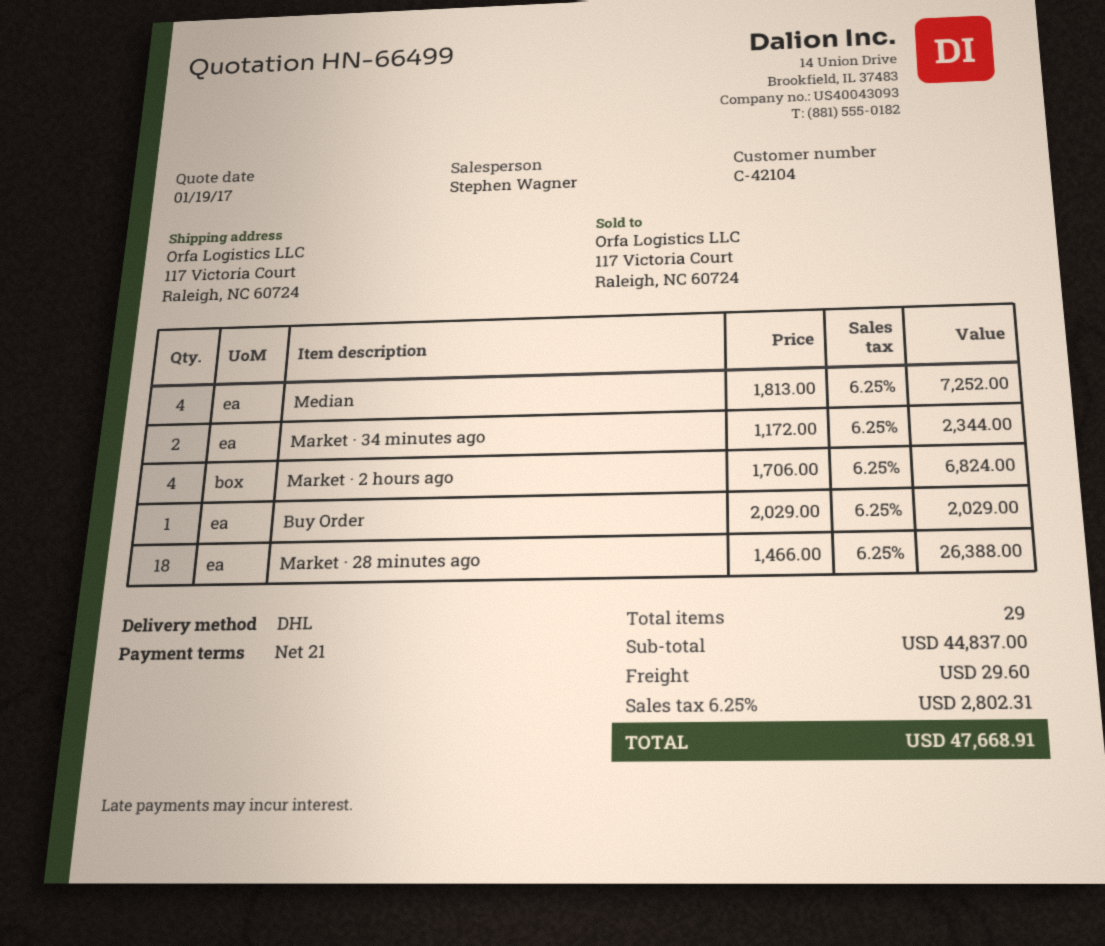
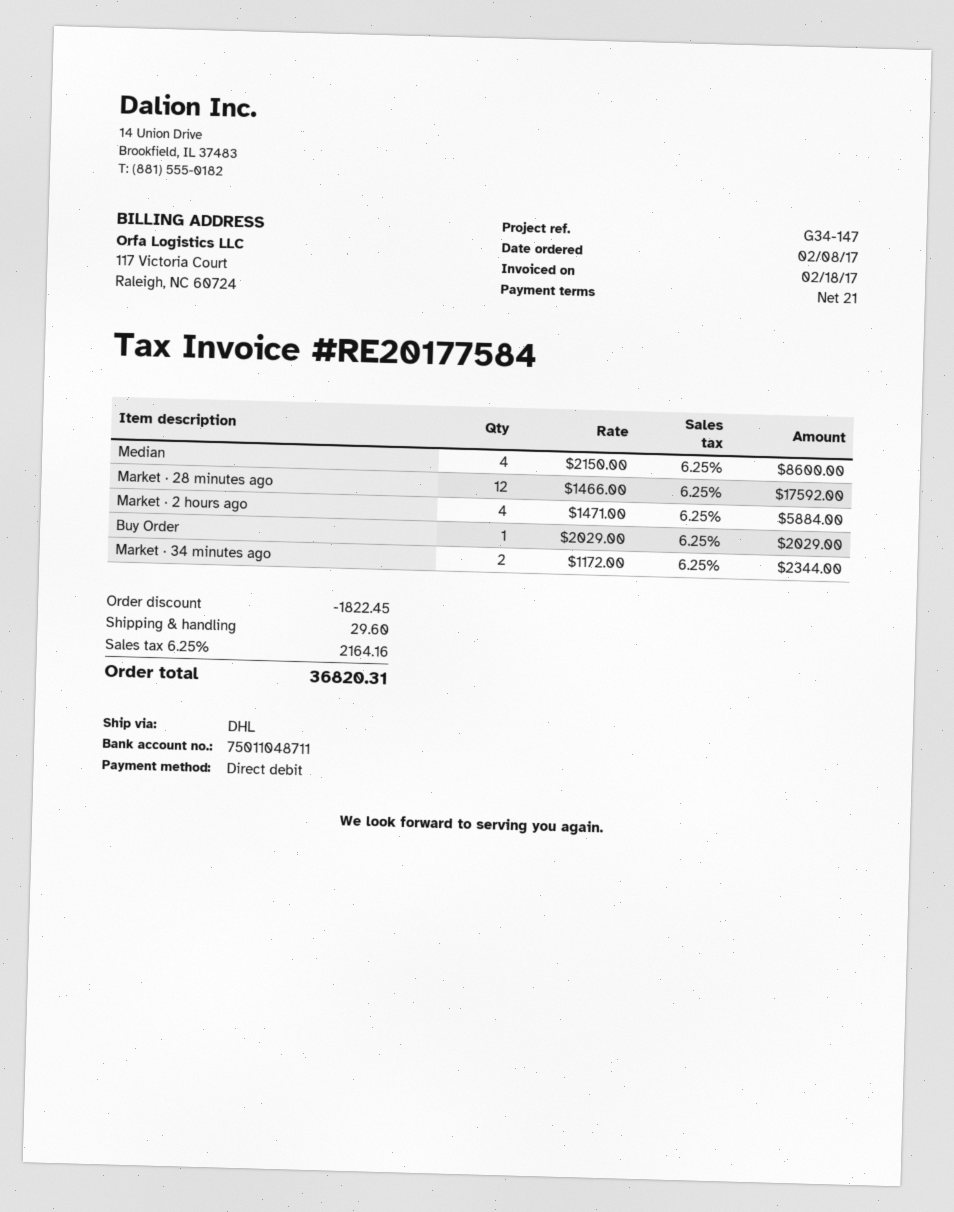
Median: 4 x 1813.00 = 7252.00 -> 4 x 2150.00 = 8600.00
Market · 2 hours ago: 4 x 1706.00 = 6824.00 -> 4 x 1471.00 = 5884.00
Market · 28 minutes ago: 18 x 1466.00 = 26388.00 -> 12 x 1466.00 = 17592.00
discount: none -> 1822.45
tax: 6.25% = 2802.31 -> 6.25% = 2164.16
total: 47668.91 -> 36820.31

